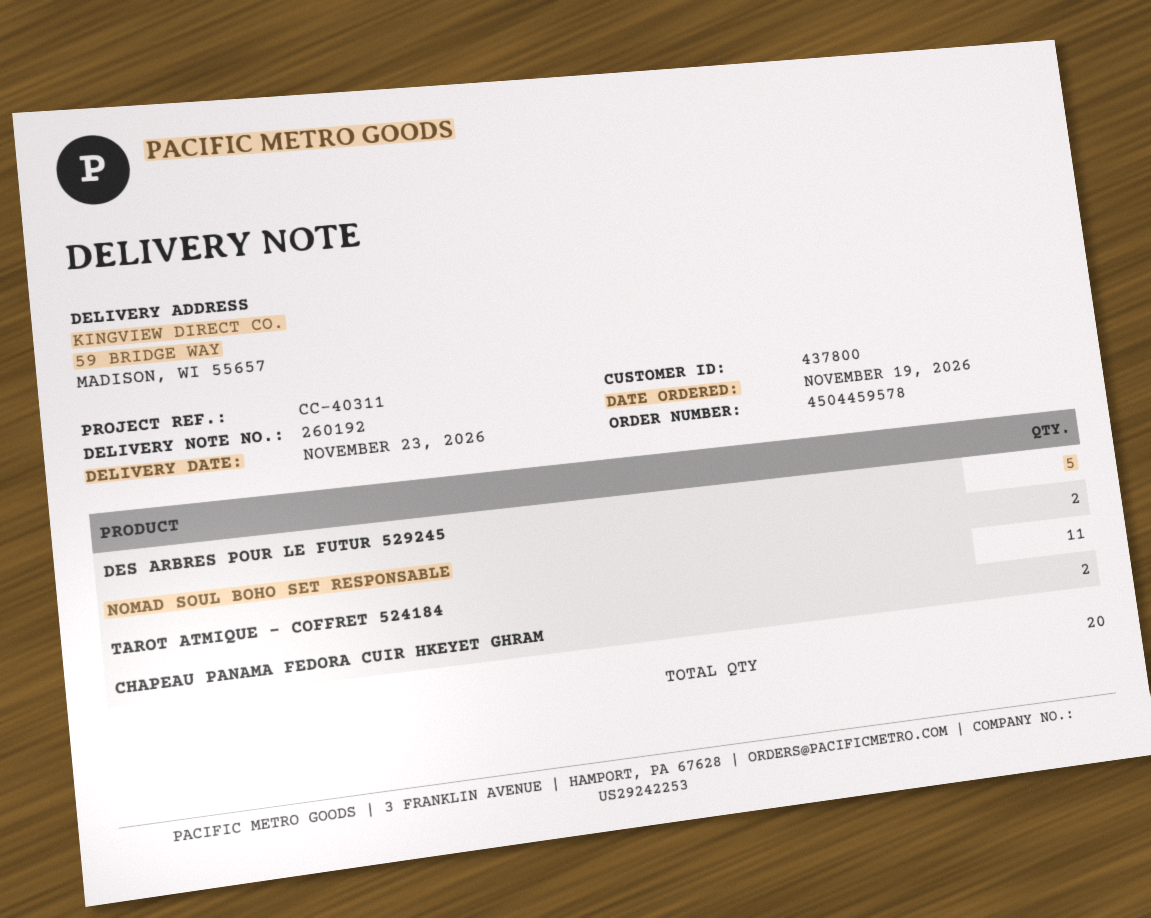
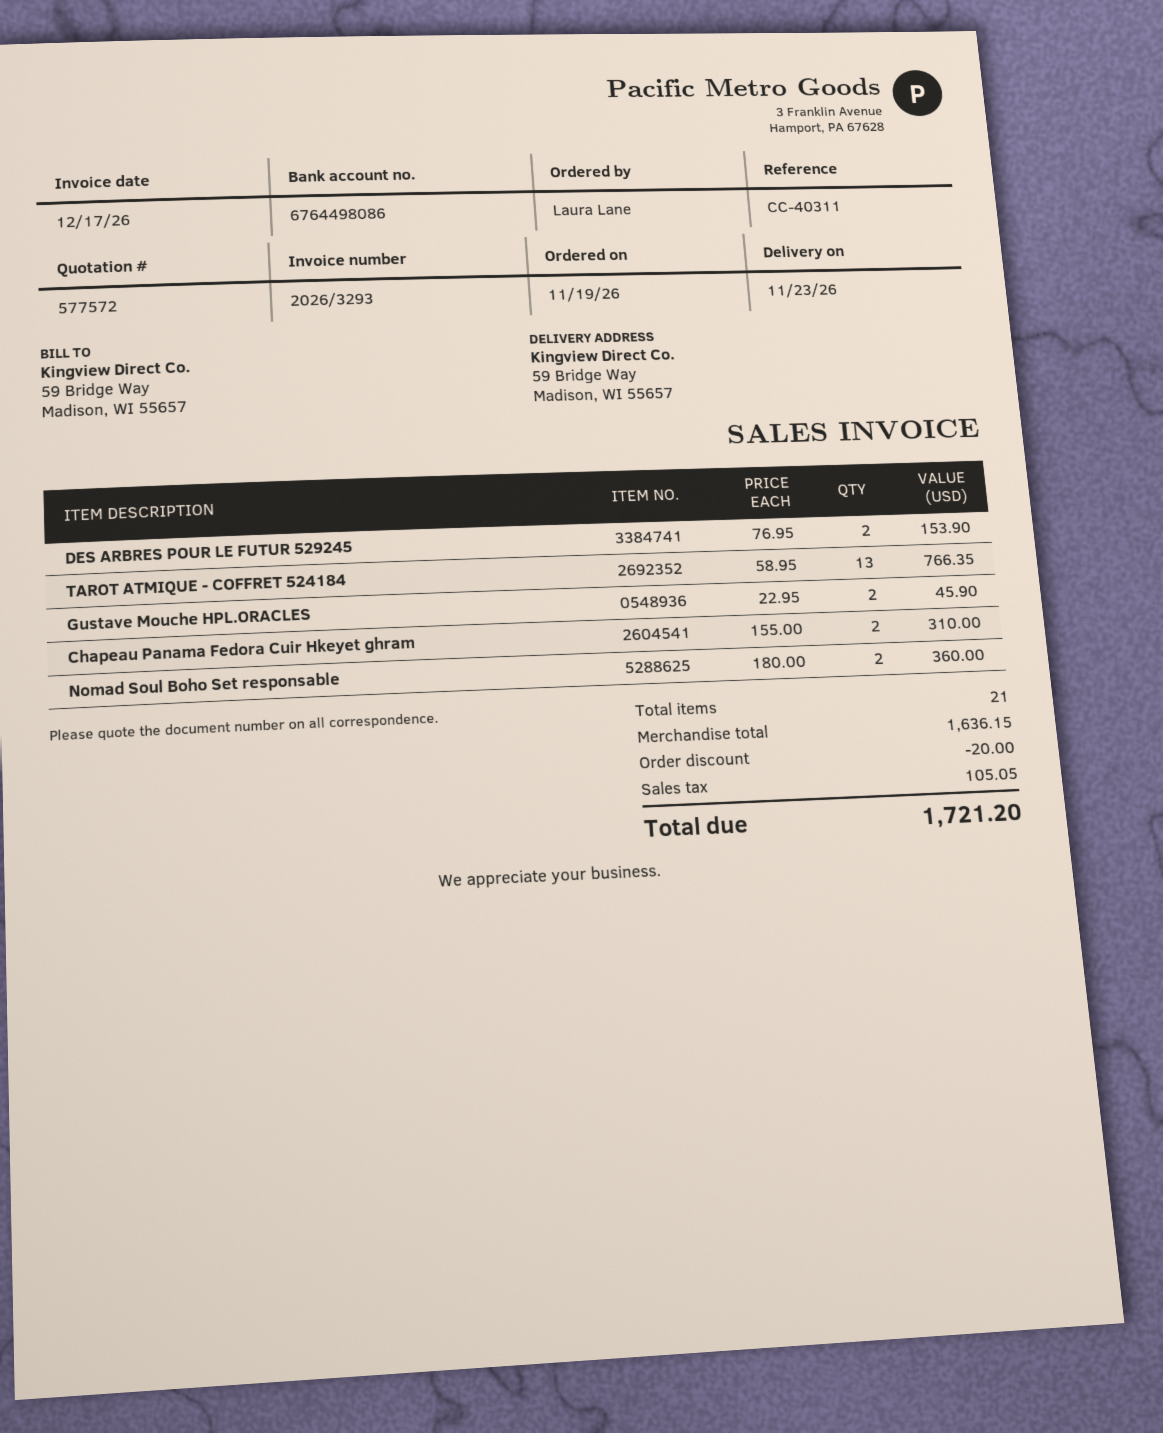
DES ARBRES POUR LE FUTUR 529245: 5 -> 2
TAROT ATMIQUE - COFFRET 524184: 11 -> 13
Gustave Mouche HPL.ORACLES: none -> 2
total quantity: 20 -> 21

